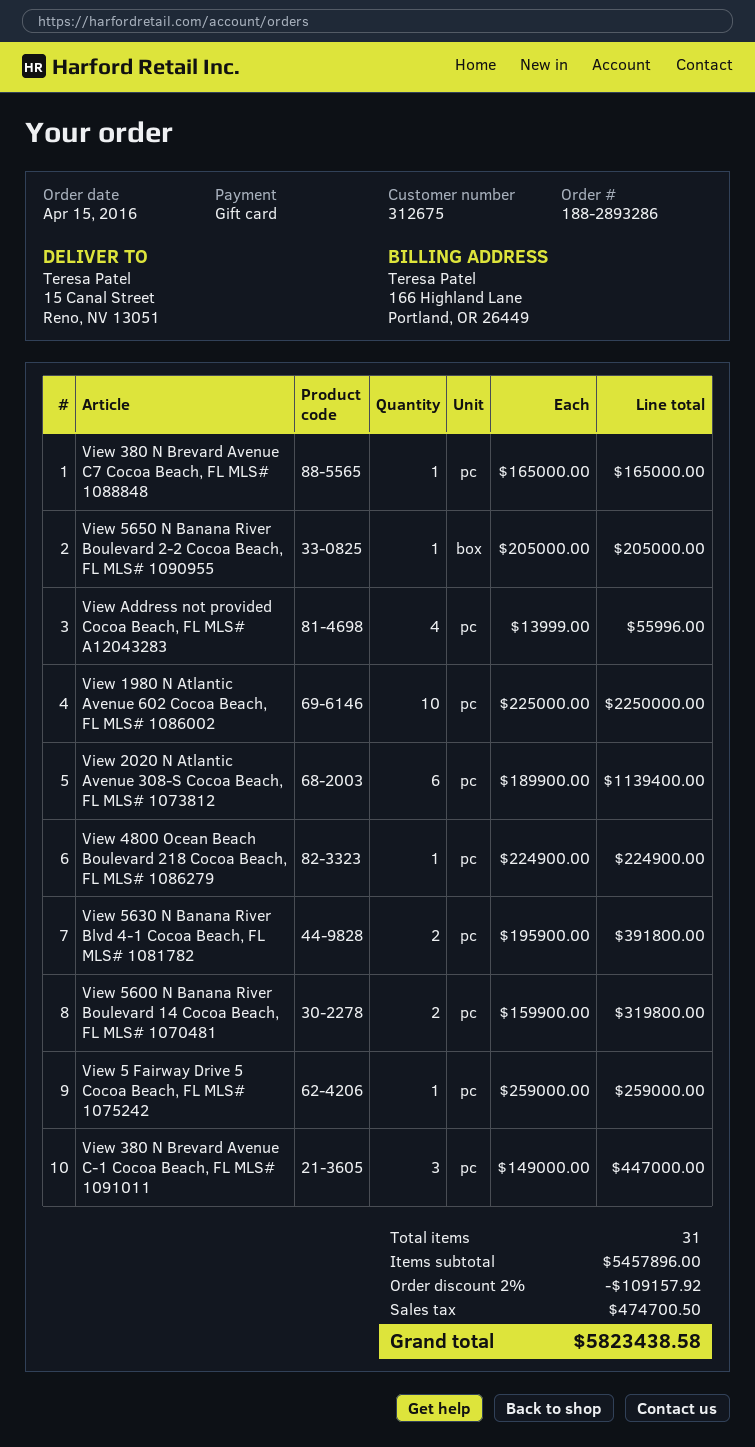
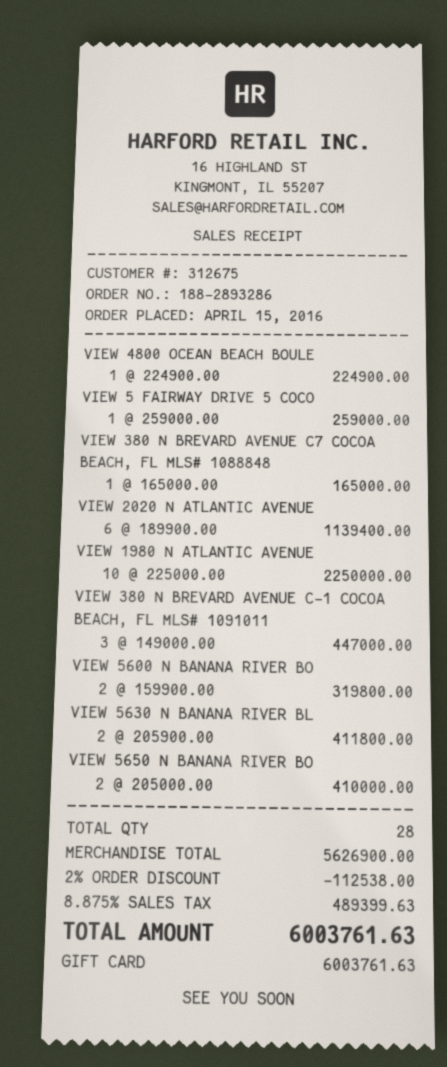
View 5650 N Banana River Boulevard 2-2 Cocoa Beach, FL MLS# 1090955: 1 x 205000.00 = 205000.00 -> 2 x 205000.00 = 410000.00
View Address not provided Cocoa Beach, FL MLS# A12043283: 4 x 13999.00 = 55996.00 -> none
View 5630 N Banana River Blvd 4-1 Cocoa Beach, FL MLS# 1081782: 2 x 195900.00 = 391800.00 -> 2 x 205900.00 = 411800.00
total quantity: 31 -> 28
subtotal: 5457896.00 -> 5626900.00
discount: 2% = 109157.92 -> 2% = 112538.00
tax: 474700.50 -> 489399.63
total: 5823438.58 -> 6003761.63

